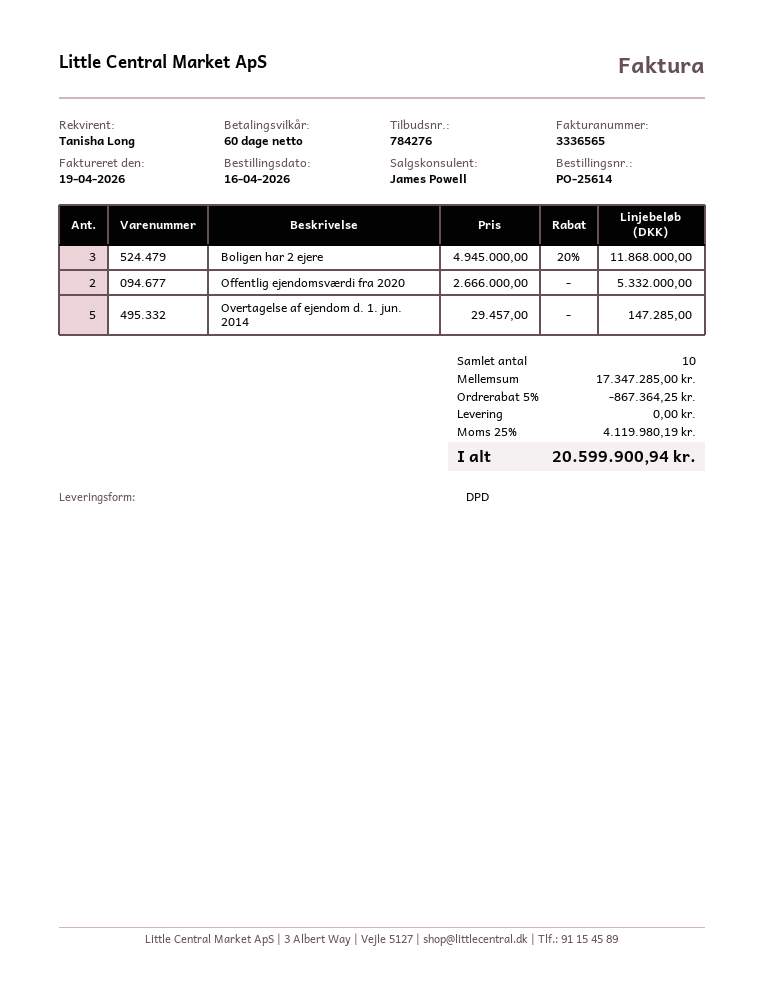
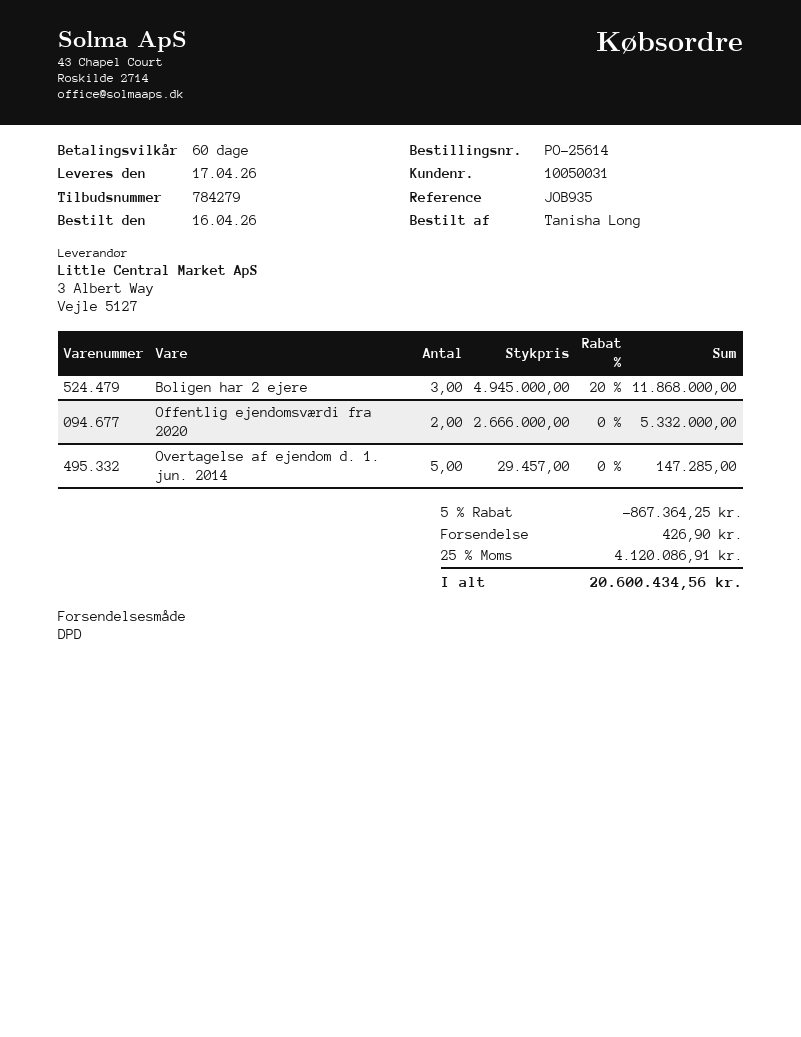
quote number: 784276 -> 784279
shipping: 0.00 -> 426.90
tax: 25% = 4119980.19 -> 25% = 4120086.91
total: 20599900.94 -> 20600434.56

